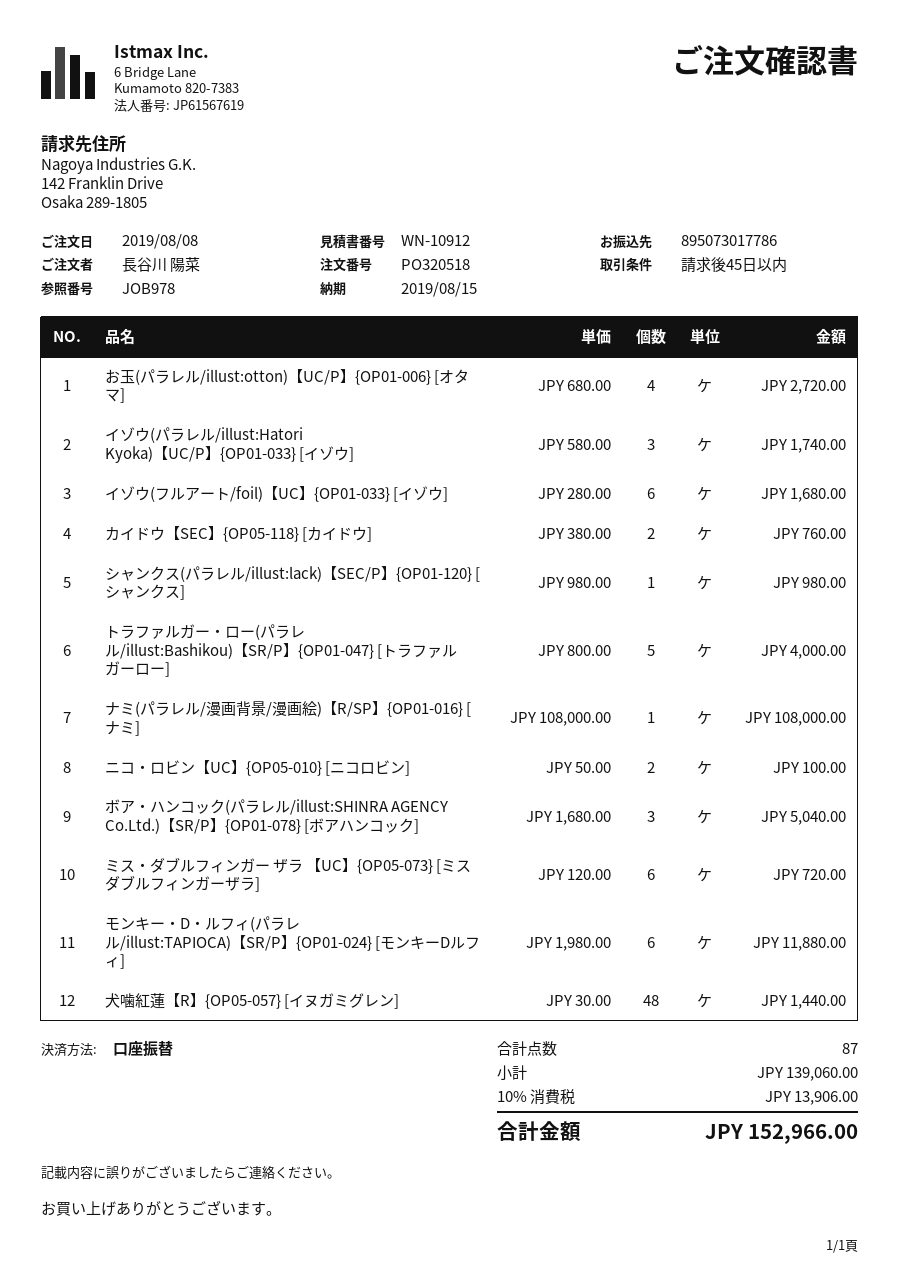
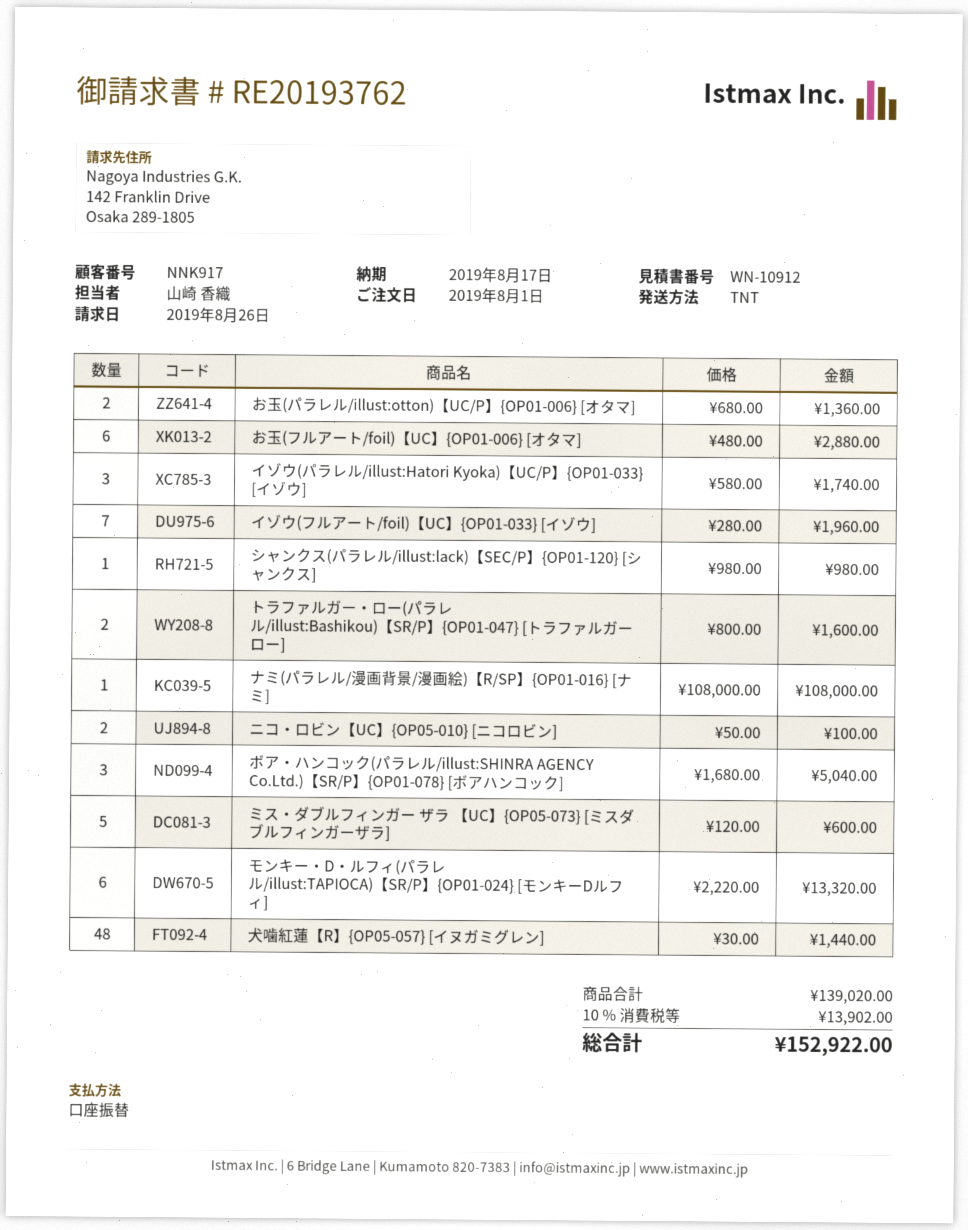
order date: 2019-08-08 -> 2019-08-01
delivery date: 2019-08-15 -> 2019-08-17
お玉(パラレル/illust:otton)【UC/P】{OP01-006} [オタマ]: 4 x 680.00 = 2720.00 -> 2 x 680.00 = 1360.00
イゾウ(フルアート/foil)【UC】{OP01-033} [イゾウ]: 6 x 280.00 = 1680.00 -> 7 x 280.00 = 1960.00
カイドウ【SEC】{OP05-118} [カイドウ]: 2 x 380.00 = 760.00 -> none
トラファルガー・ロー(パラレル/illust:Bashikou)【SR/P】{OP01-047} [トラファルガーロー]: 5 x 800.00 = 4000.00 -> 2 x 800.00 = 1600.00
ミス・ダブルフィンガー ザラ 【UC】{OP05-073} [ミスダブルフィンガーザラ]: 6 x 120.00 = 720.00 -> 5 x 120.00 = 600.00
モンキー・D・ルフィ(パラレル/illust:TAPIOCA)【SR/P】{OP01-024} [モンキーDルフィ]: 6 x 1980.00 = 11880.00 -> 6 x 2220.00 = 13320.00
お玉(フルアート/foil)【UC】{OP01-006} [オタマ]: none -> 6 x 480.00 = 2880.00
subtotal: 139060.00 -> 139020.00
tax: 10% = 13906.00 -> 10% = 13902.00
total: 152966.00 -> 152922.00

